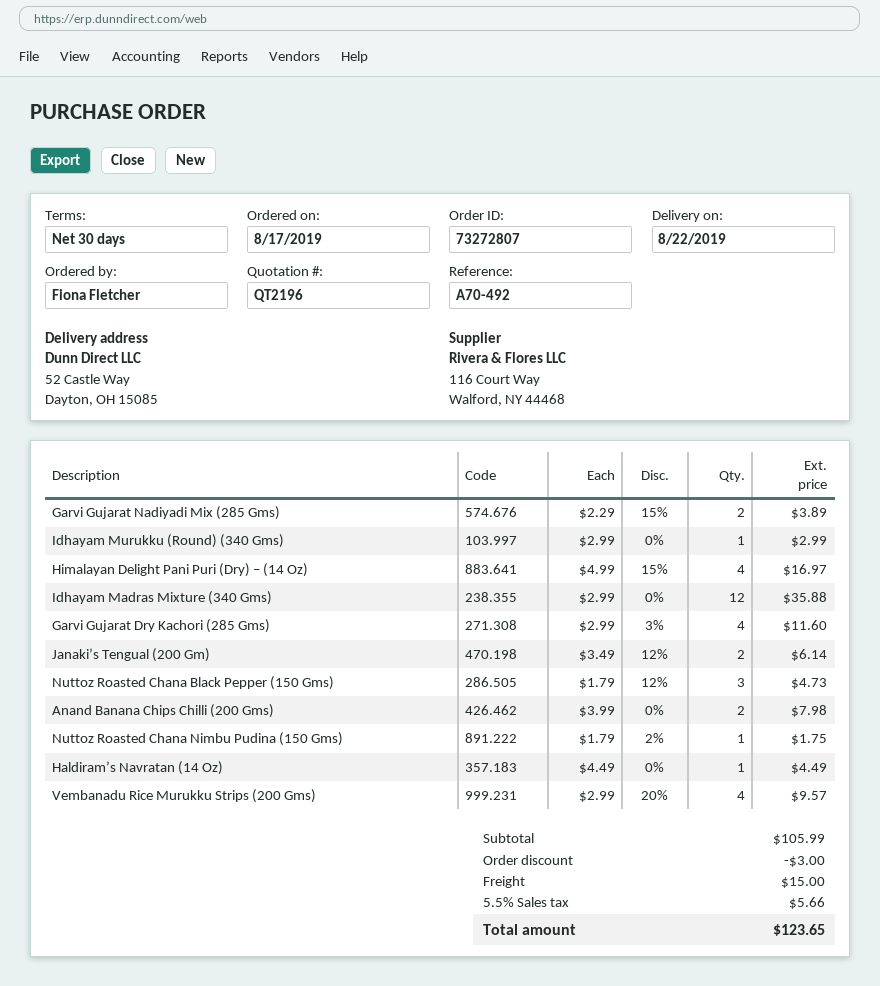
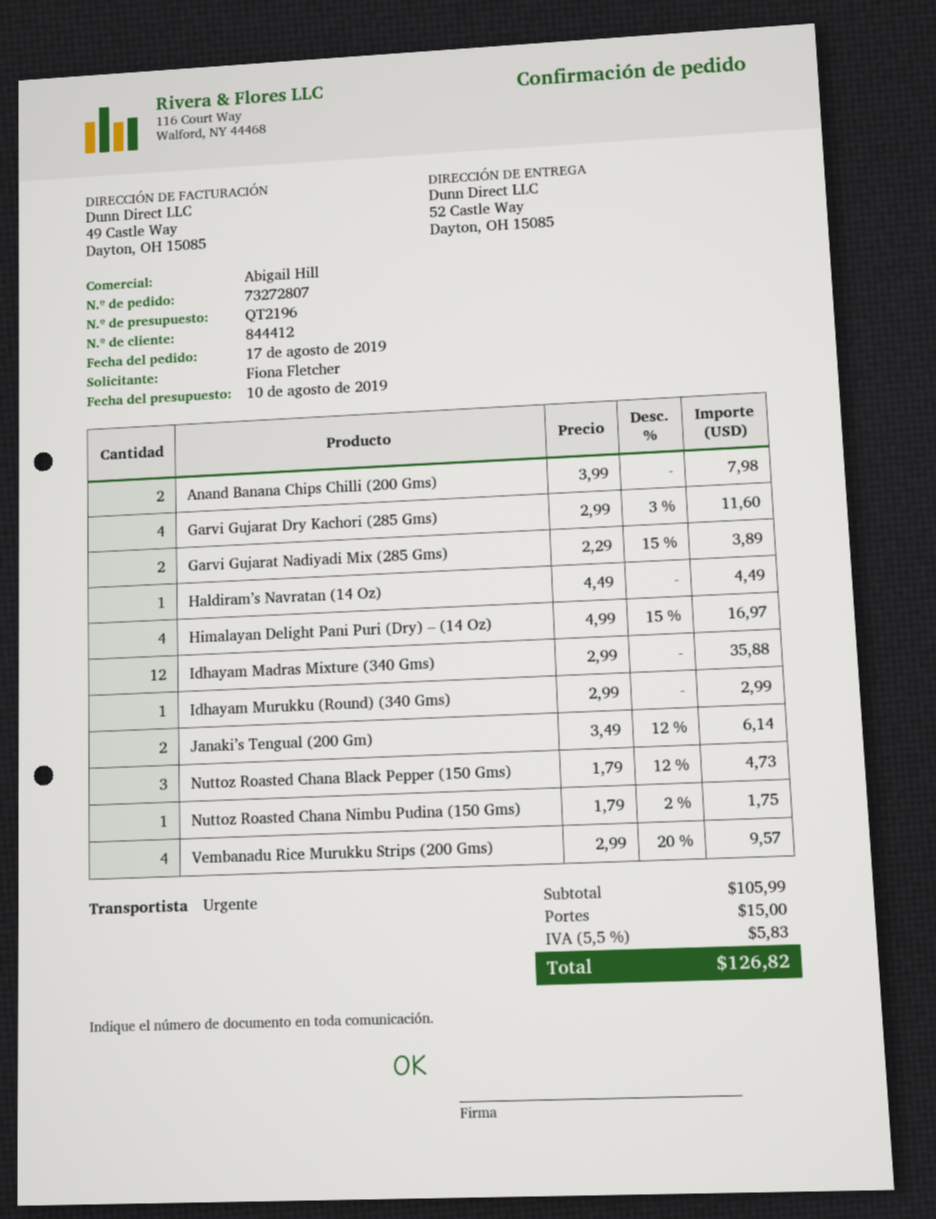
discount: 3.00 -> none
tax: 5.5% = 5.66 -> 5.5% = 5.83
total: 123.65 -> 126.82

